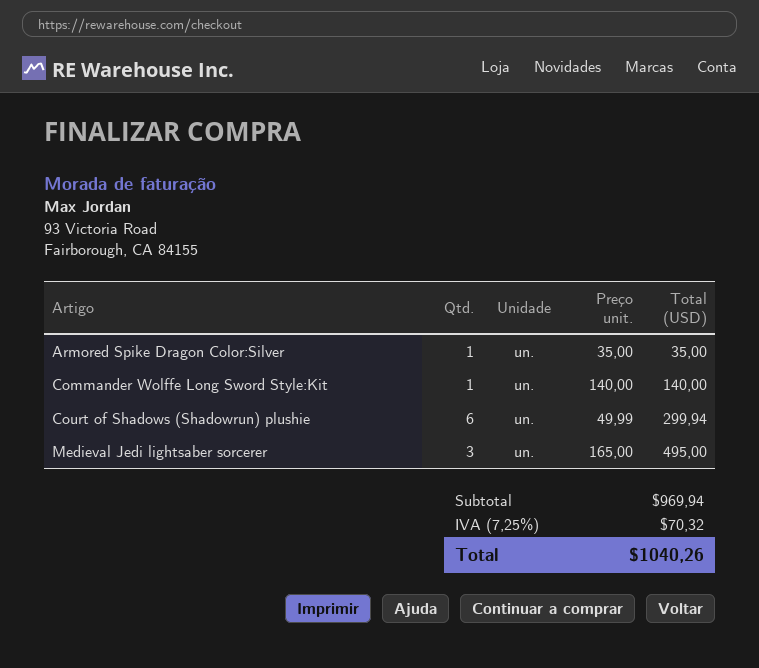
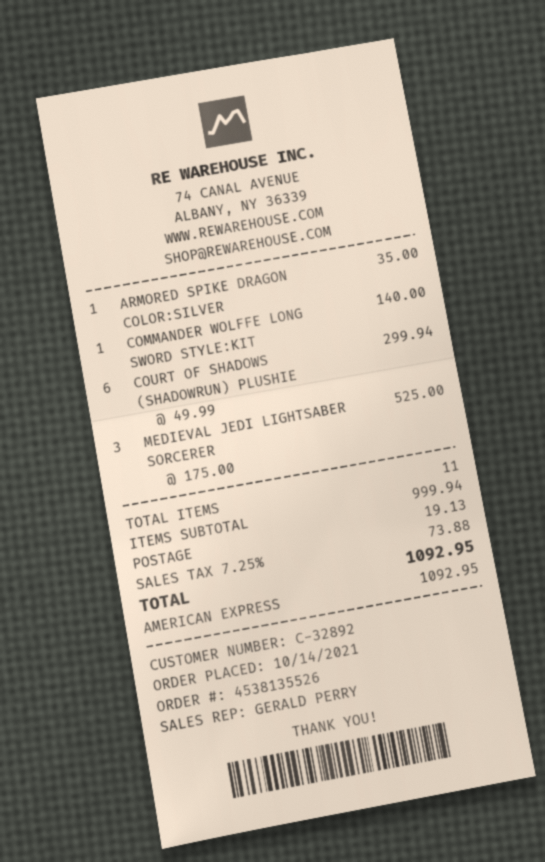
Medieval Jedi lightsaber sorcerer: 3 x 165.00 = 495.00 -> 3 x 175.00 = 525.00
subtotal: 969.94 -> 999.94
shipping: none -> 19.13
tax: 7.25% = 70.32 -> 7.25% = 73.88
total: 1040.26 -> 1092.95

